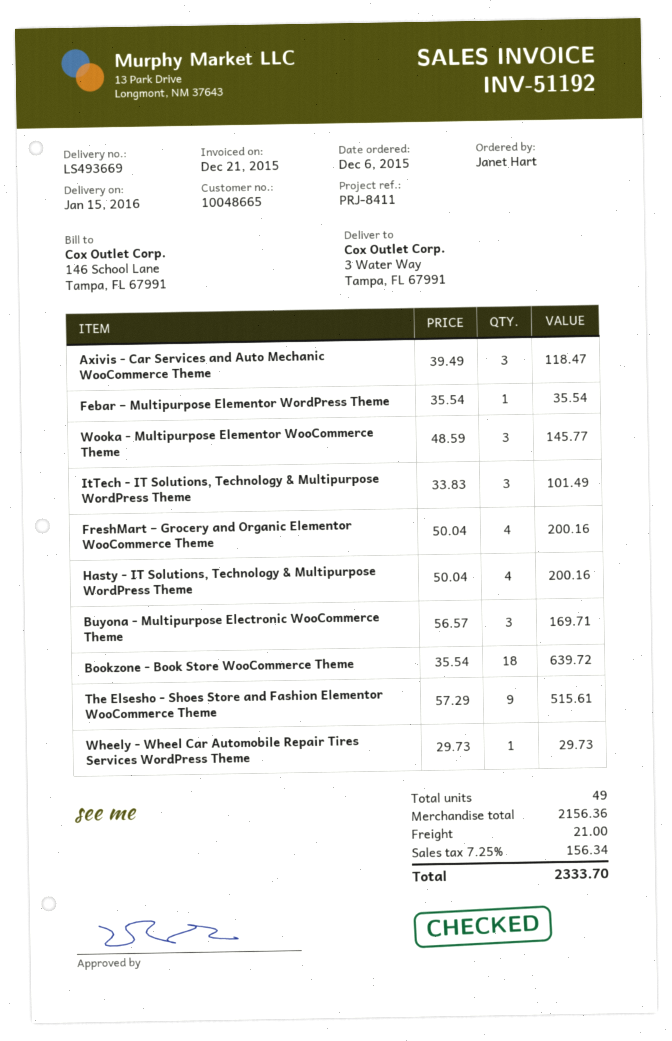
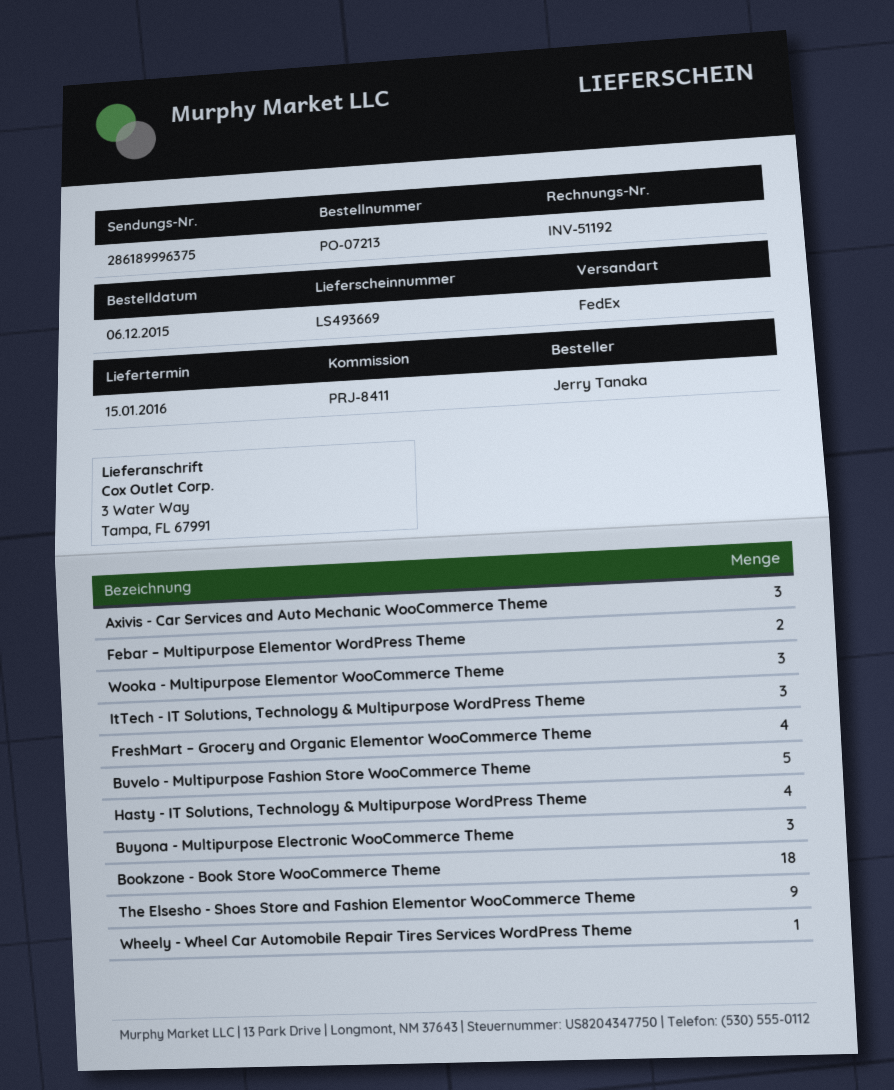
ordered by: Janet Hart -> Jerry Tanaka
Febar – Multipurpose Elementor WordPress Theme: 1 -> 2
Buvelo - Multipurpose Fashion Store WooCommerce Theme: none -> 5

